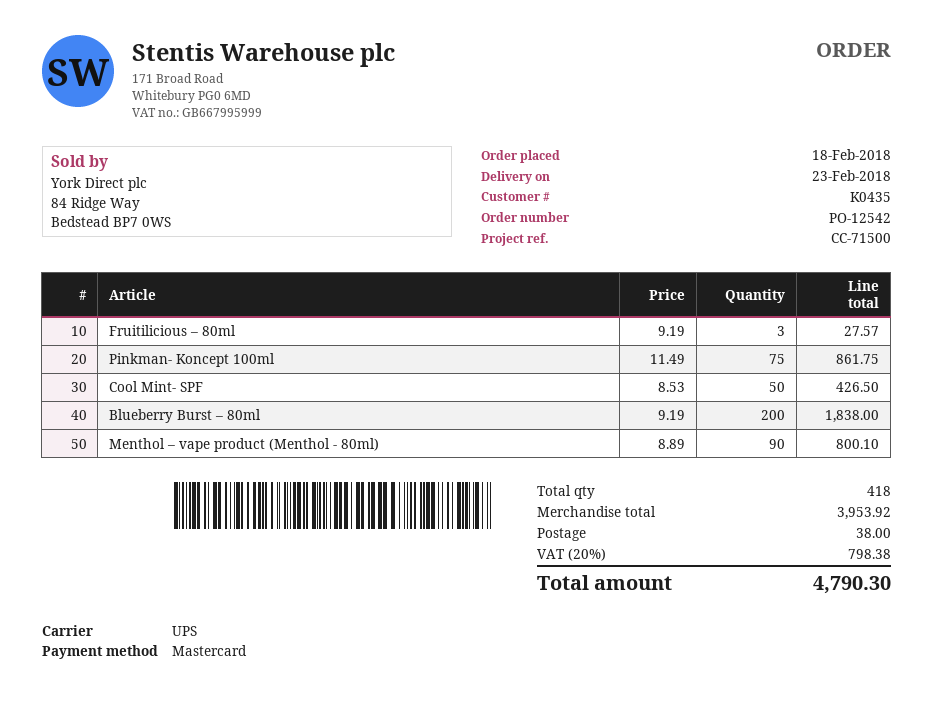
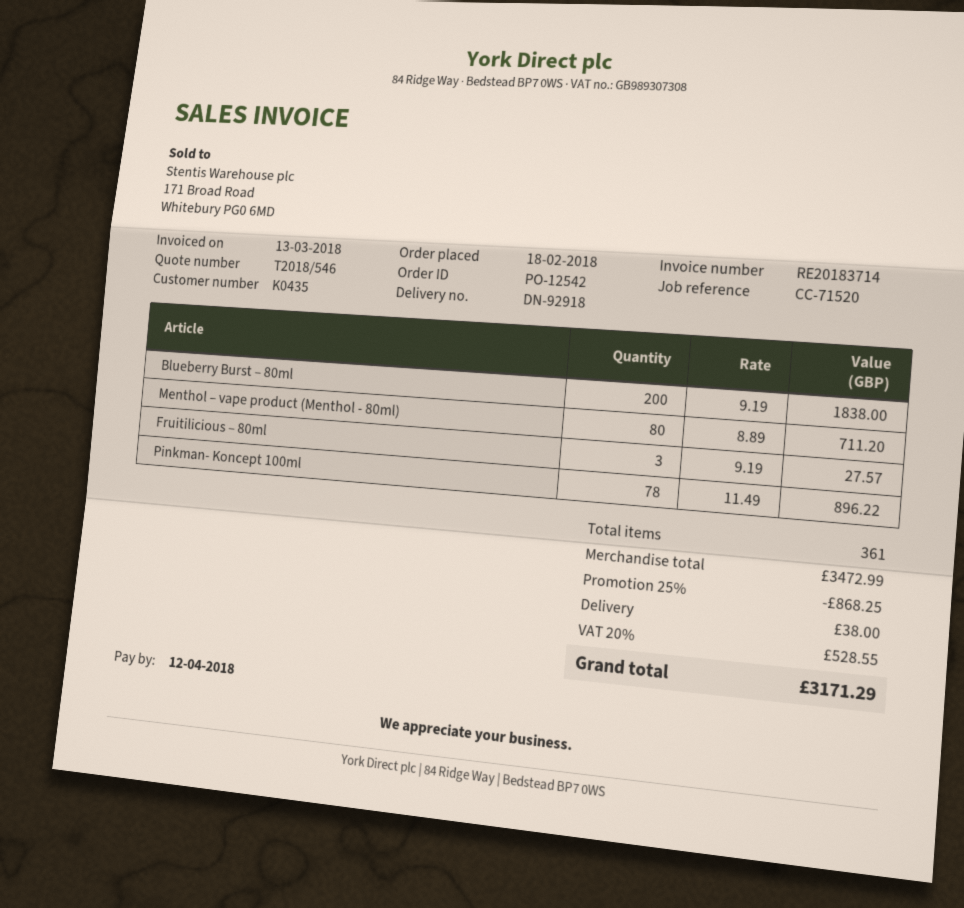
reference: CC-71500 -> CC-71520
Pinkman- Koncept 100ml: 75 x 11.49 = 861.75 -> 78 x 11.49 = 896.22
Cool Mint- SPF: 50 x 8.53 = 426.50 -> none
Menthol – vape product (Menthol - 80ml): 90 x 8.89 = 800.10 -> 80 x 8.89 = 711.20
total quantity: 418 -> 361
subtotal: 3953.92 -> 3472.99
discount: none -> 25% = 868.25
tax: 20% = 798.38 -> 20% = 528.55
total: 4790.30 -> 3171.29

